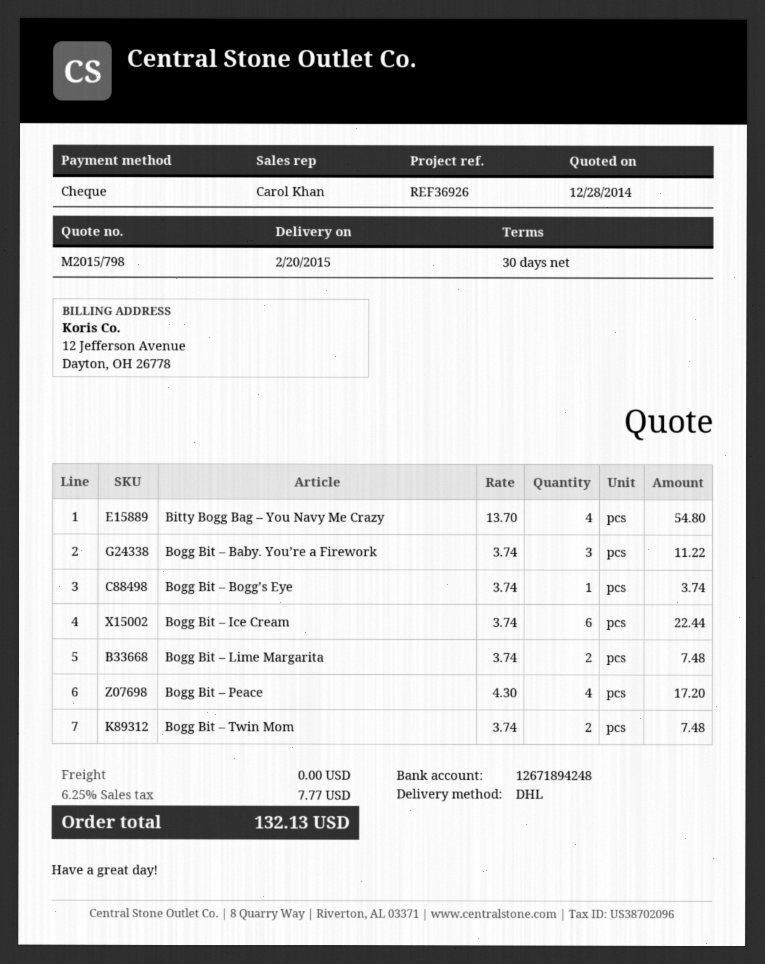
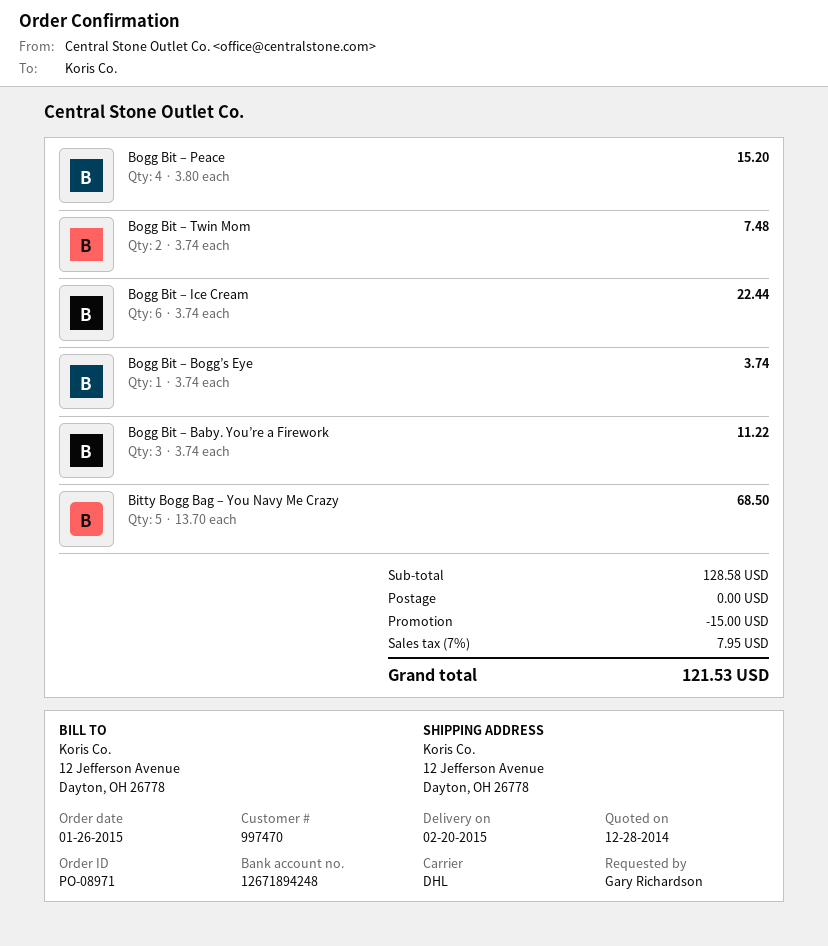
Bitty Bogg Bag – You Navy Me Crazy: 4 x 13.70 = 54.80 -> 5 x 13.70 = 68.50
Bogg Bit – Lime Margarita: 2 x 3.74 = 7.48 -> none
Bogg Bit – Peace: 4 x 4.30 = 17.20 -> 4 x 3.80 = 15.20
discount: none -> 15.00
tax: 6.25% = 7.77 -> 7% = 7.95
total: 132.13 -> 121.53

